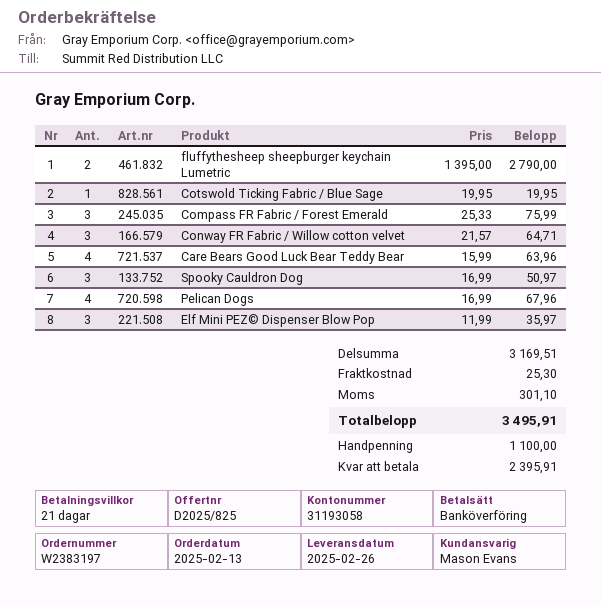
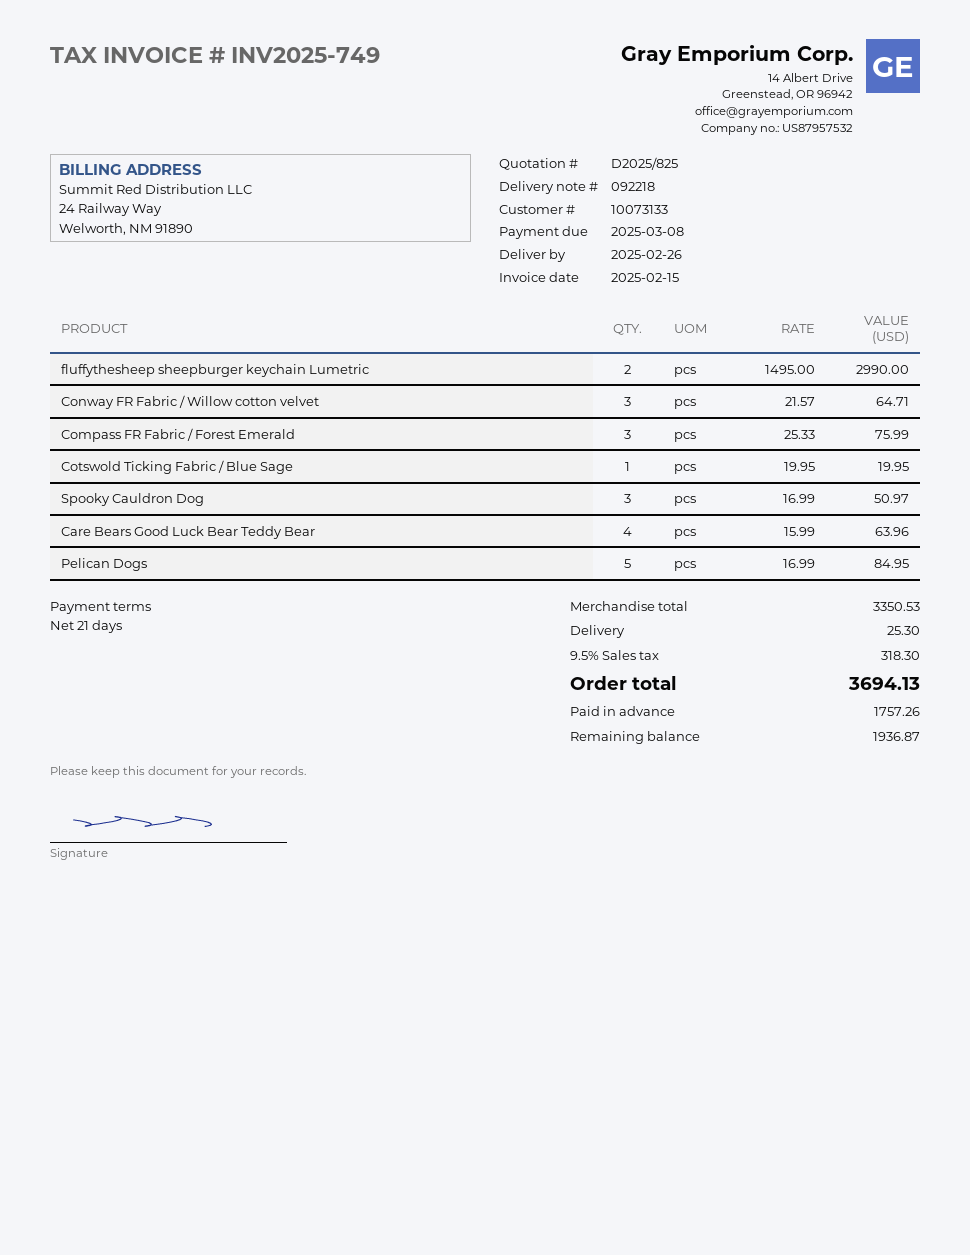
fluffythesheep sheepburger keychain Lumetric: 2 x 1395.00 = 2790.00 -> 2 x 1495.00 = 2990.00
Pelican Dogs: 4 x 16.99 = 67.96 -> 5 x 16.99 = 84.95
Elf Mini PEZ© Dispenser Blow Pop: 3 x 11.99 = 35.97 -> none
subtotal: 3169.51 -> 3350.53
tax: 301.10 -> 318.30
total: 3495.91 -> 3694.13
deposit: 1100.00 -> 1757.26
balance: 2395.91 -> 1936.87

